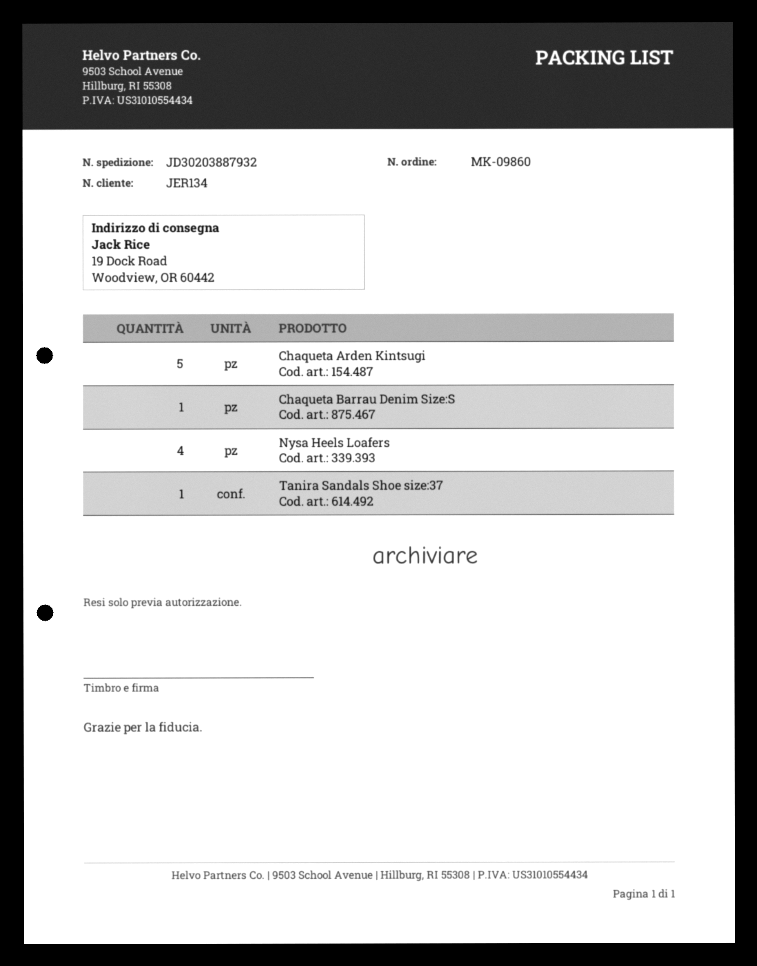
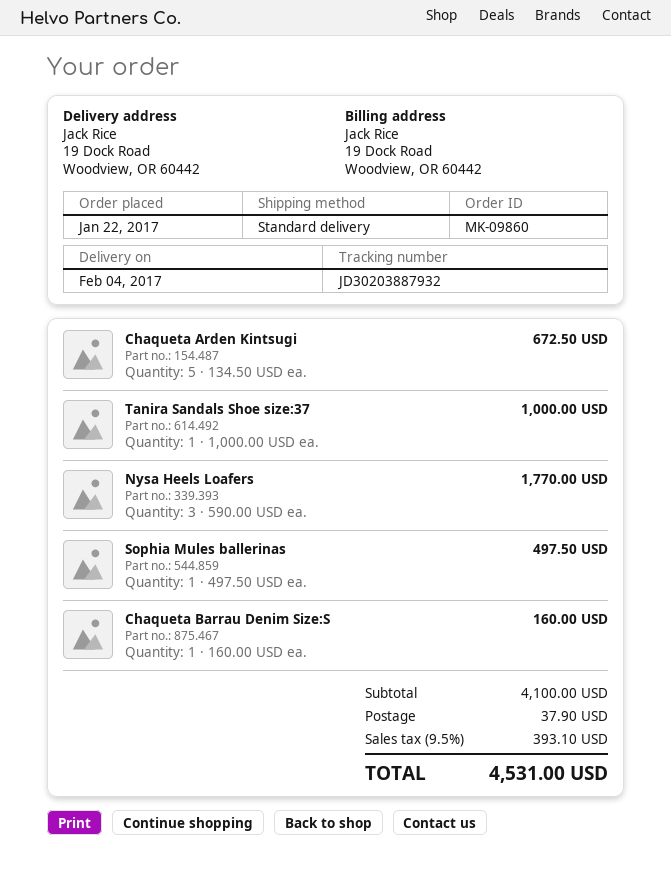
Nysa Heels Loafers: 4 -> 3
Sophia Mules ballerinas: none -> 1

